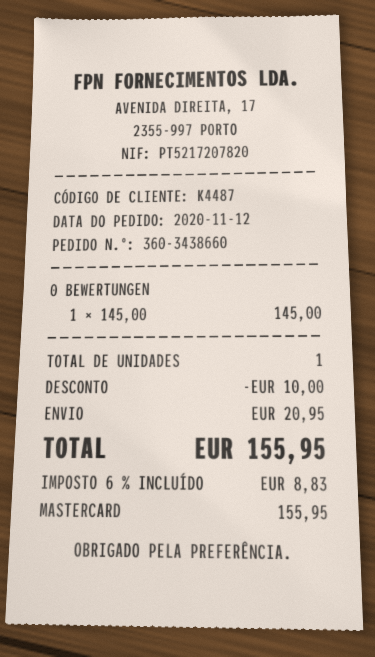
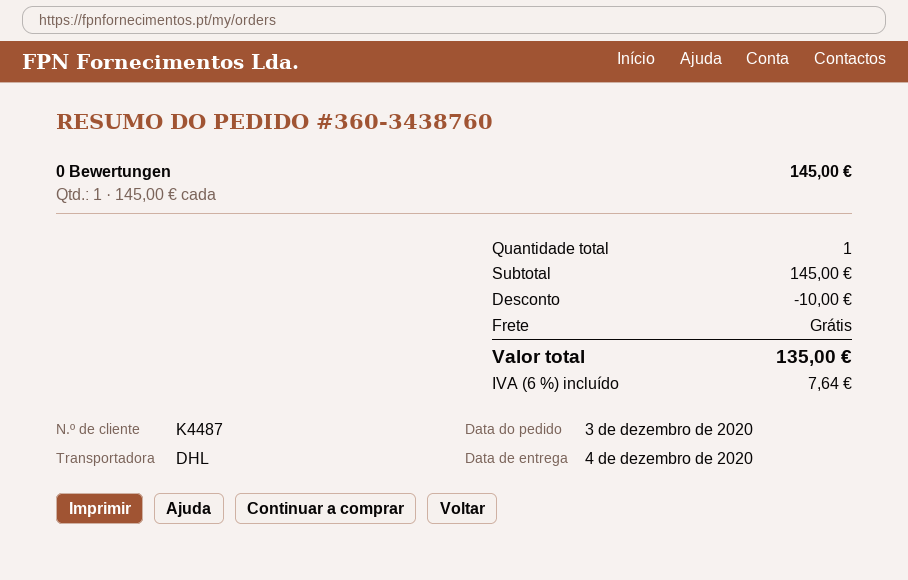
order number: 360-3438660 -> 360-3438760
order date: 2020-11-12 -> 2020-12-03
shipping: 20.95 -> 0.00
tax: 6% = 8.83 -> 6% = 7.64
total: 155.95 -> 135.00

